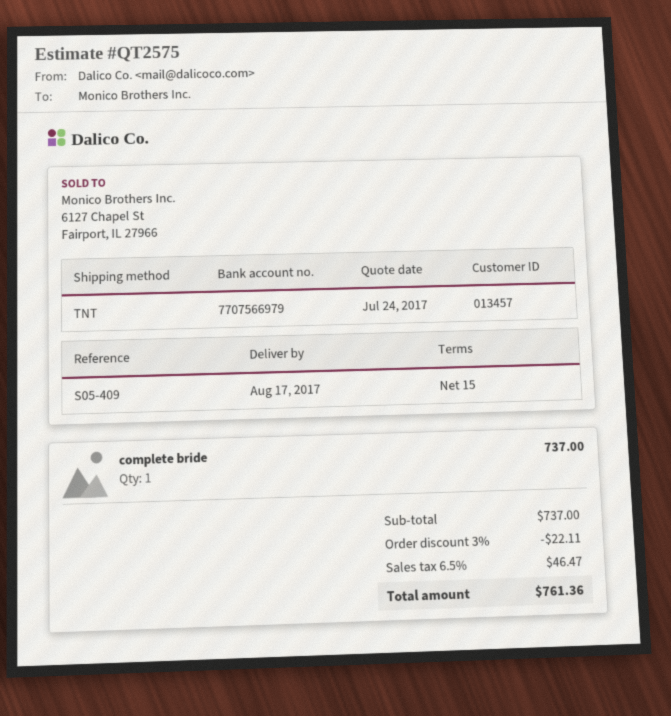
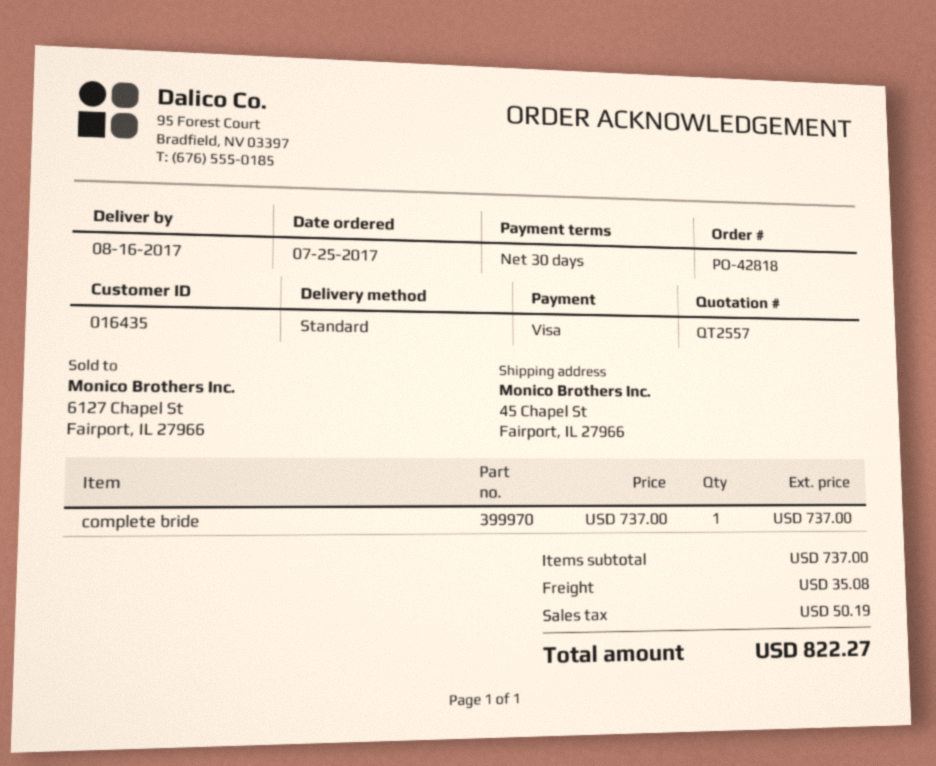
quote number: QT2575 -> QT2557
delivery date: 2017-08-17 -> 2017-08-16
payment terms: 15 days -> 30 days
customer number: 013457 -> 016435
shipping method: TNT -> standard
discount: 3% = 22.11 -> none
shipping: none -> 35.08
tax: 46.47 -> 50.19
total: 761.36 -> 822.27

